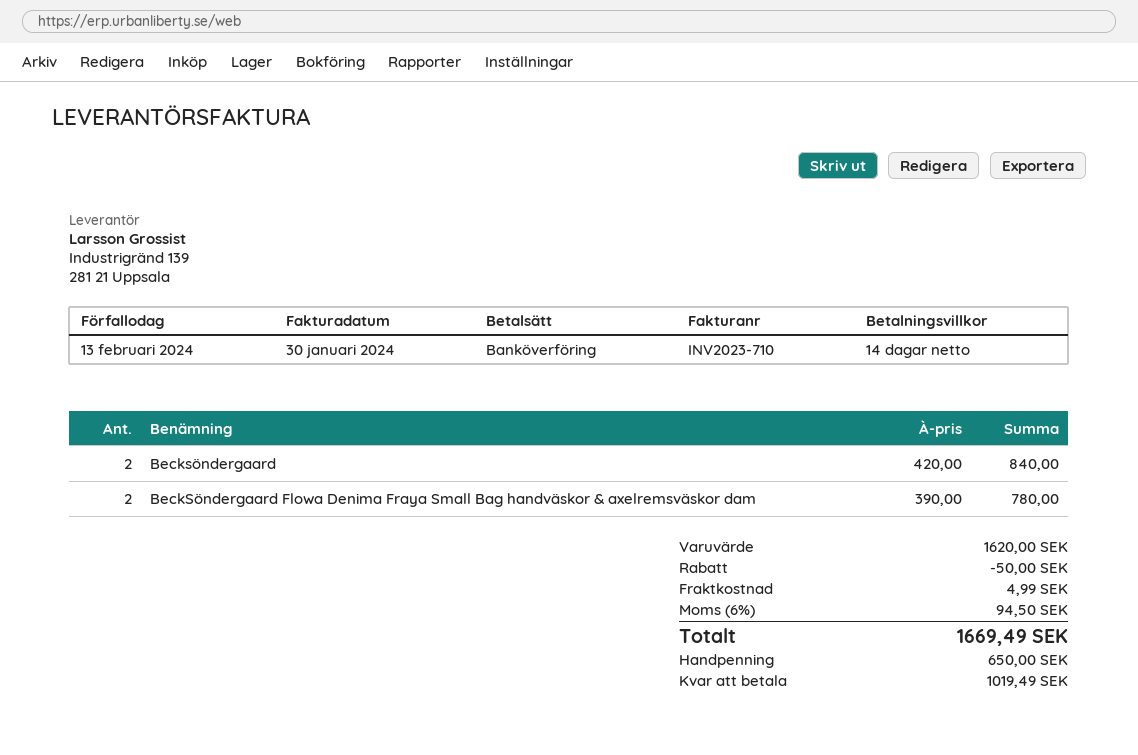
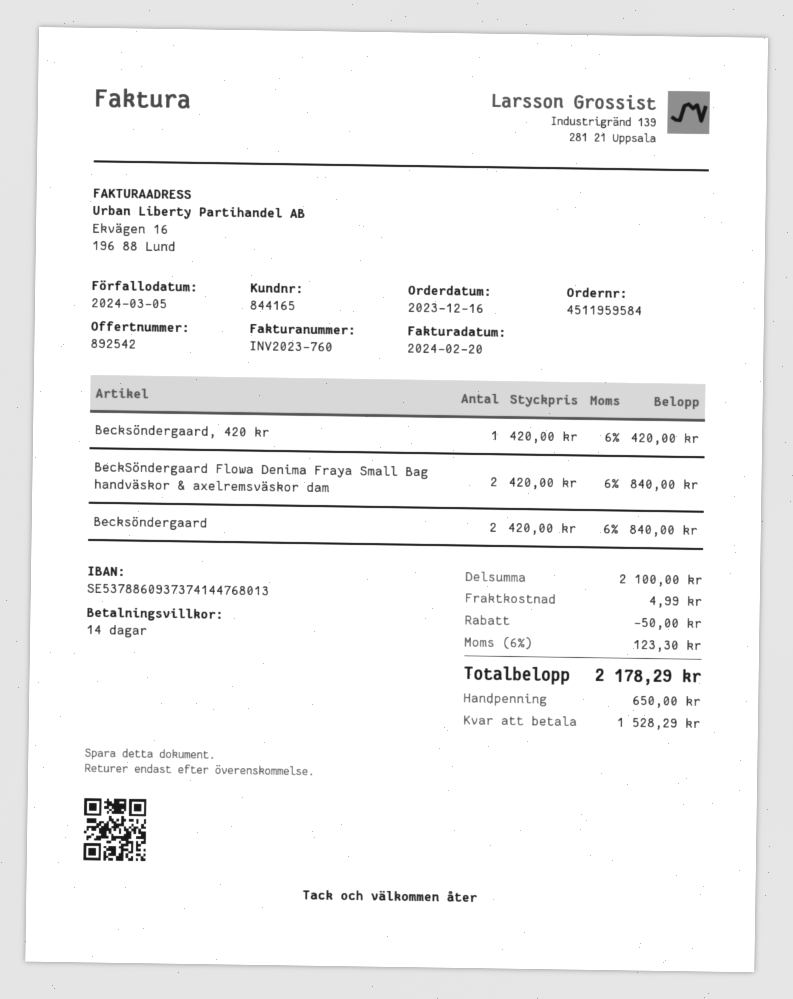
invoice number: INV2023-710 -> INV2023-760
invoice date: 2024-01-30 -> 2024-02-20
due date: 2024-02-13 -> 2024-03-05
BeckSöndergaard Flowa Denima Fraya Small Bag handväskor & axelremsväskor dam: 2 x 390.00 = 780.00 -> 2 x 420.00 = 840.00
Becksöndergaard, 420 kr: none -> 1 x 420.00 = 420.00
subtotal: 1620.00 -> 2100.00
tax: 6% = 94.50 -> 6% = 123.30
total: 1669.49 -> 2178.29
balance: 1019.49 -> 1528.29

